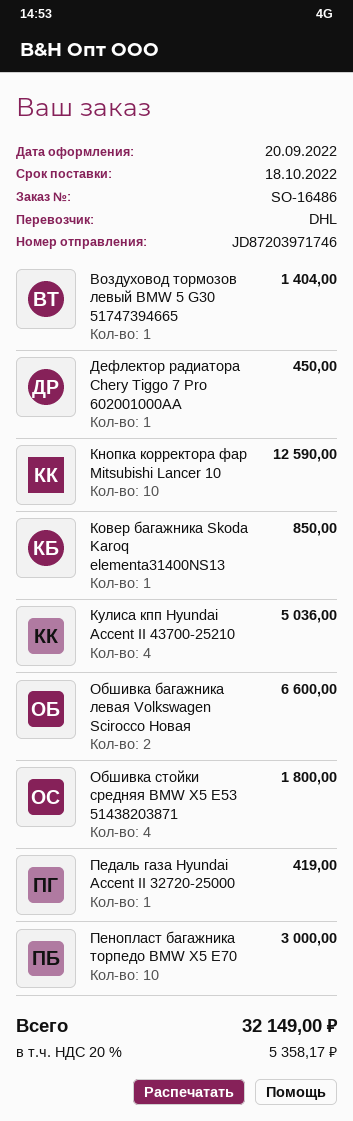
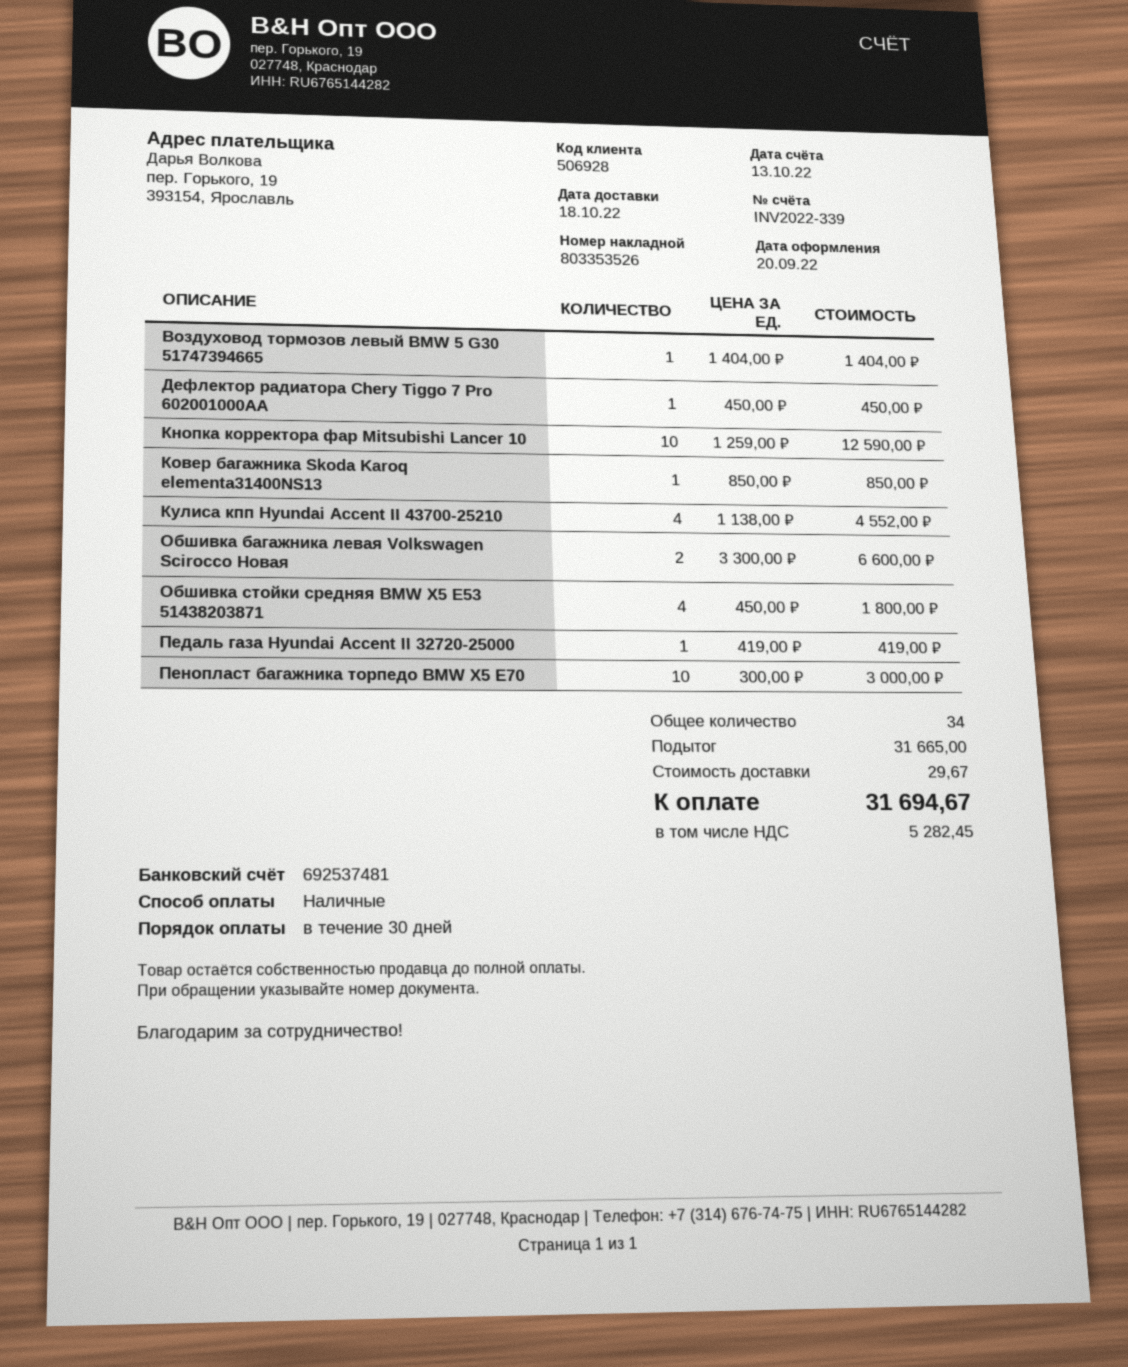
Кулиса кпп Hyundai Accent II 43700-25210: 4 for 5036.00 -> 4 for 4552.00
shipping: none -> 29.67
tax: 5358.17 -> 5282.45
total: 32149.00 -> 31694.67

